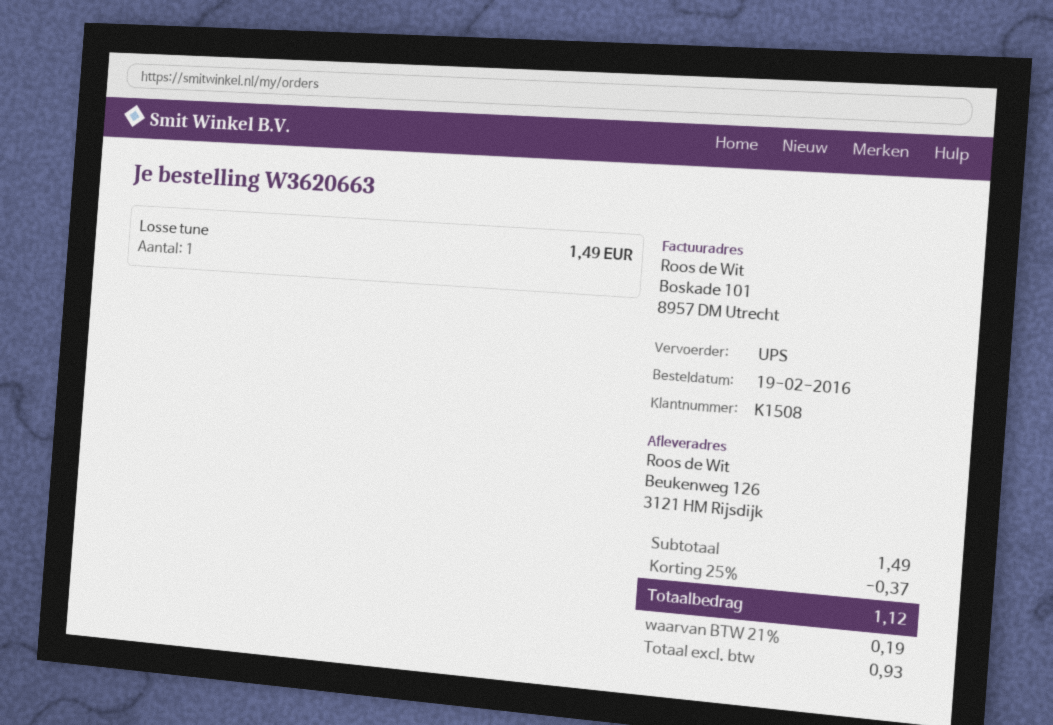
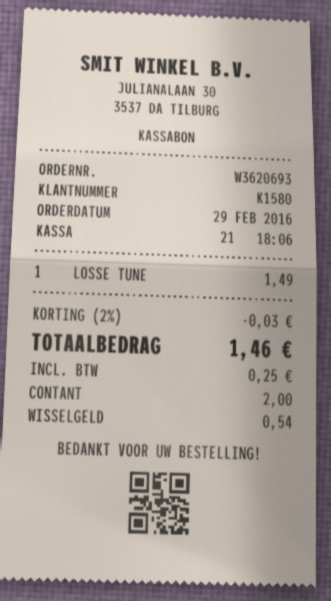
order number: W3620663 -> W3620693
order date: 2016-02-19 -> 2016-02-29
customer number: K1508 -> K1580
discount: 25% = 0.37 -> 2% = 0.03
tax: 0.19 -> 0.25
total: 1.12 -> 1.46

